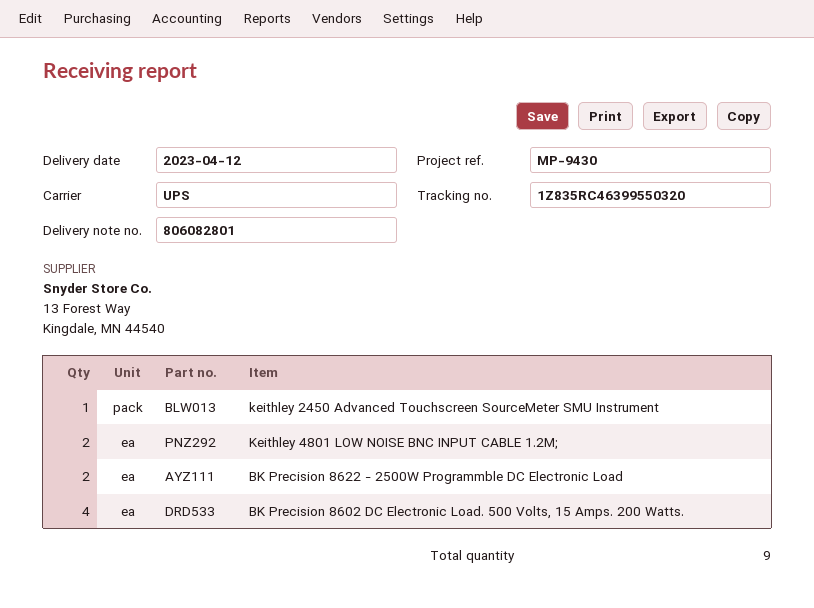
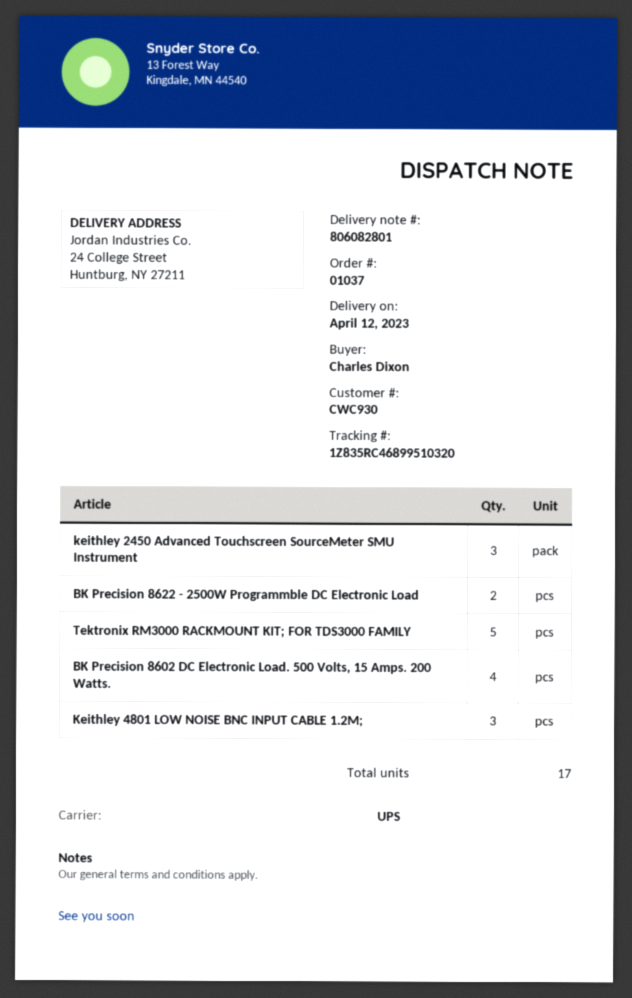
tracking number: 1Z835RC46399550320 -> 1Z835RC46899510320
keithley 2450 Advanced Touchscreen SourceMeter SMU Instrument: 1 -> 3
Keithley 4801 LOW NOISE BNC INPUT CABLE 1.2M;: 2 -> 3
Tektronix RM3000 RACKMOUNT KIT; FOR TDS3000 FAMILY: none -> 5
total quantity: 9 -> 17

